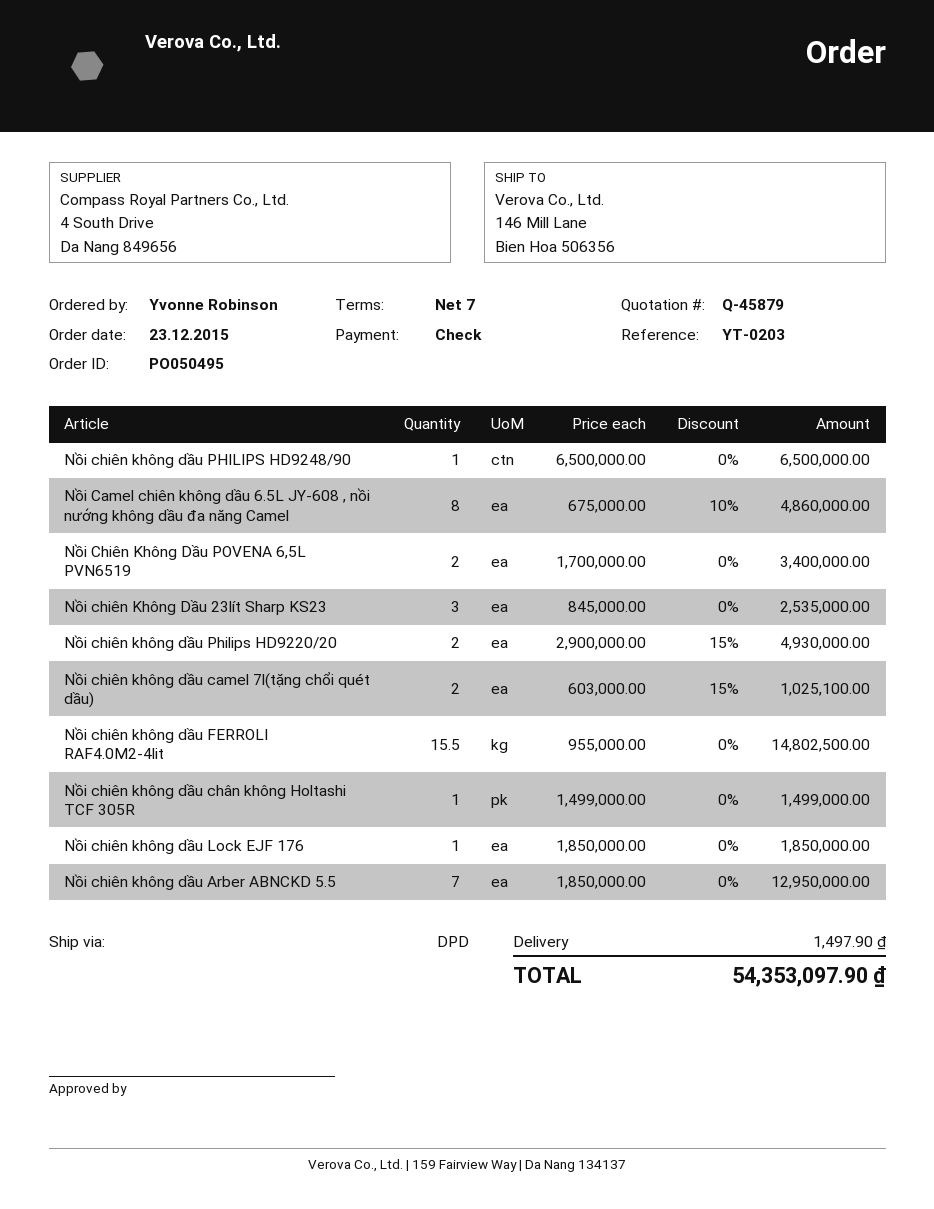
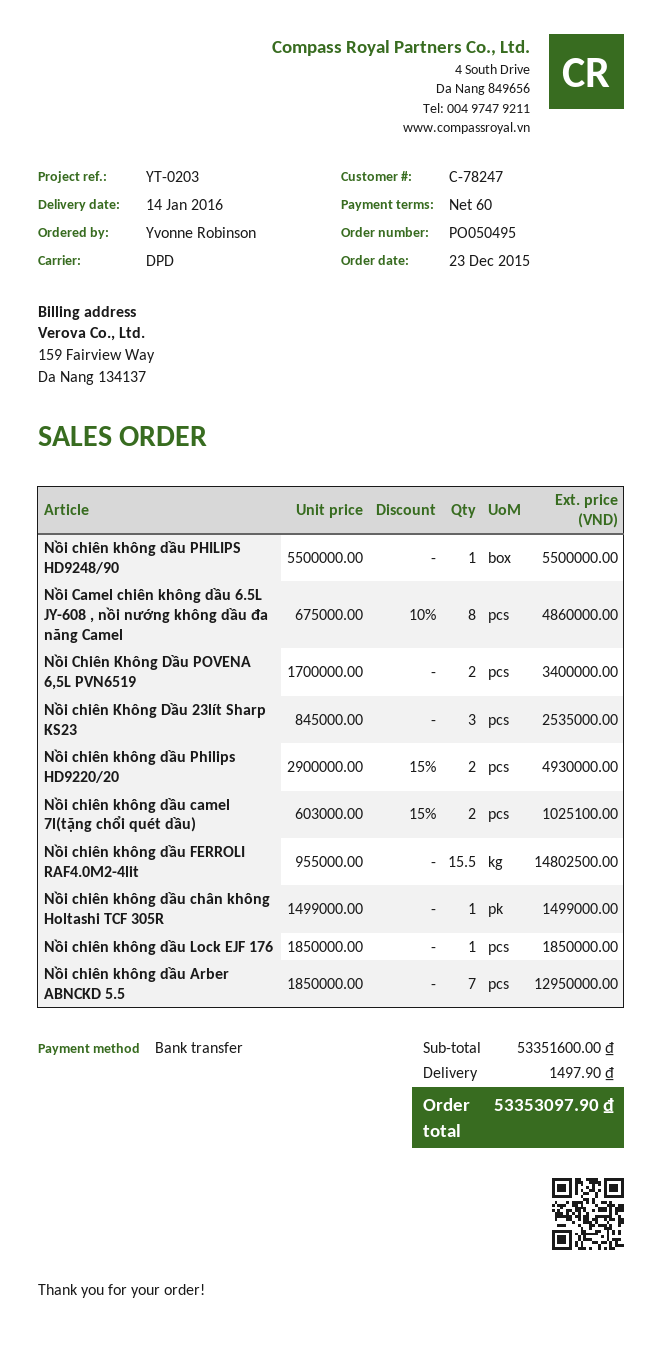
payment terms: 7 days -> 60 days
payment method: cheque -> bank transfer
Nồi chiên không dầu PHILIPS HD9248/90: 1 x 6500000.00 = 6500000.00 -> 1 x 5500000.00 = 5500000.00
total: 54353097.90 -> 53353097.90

